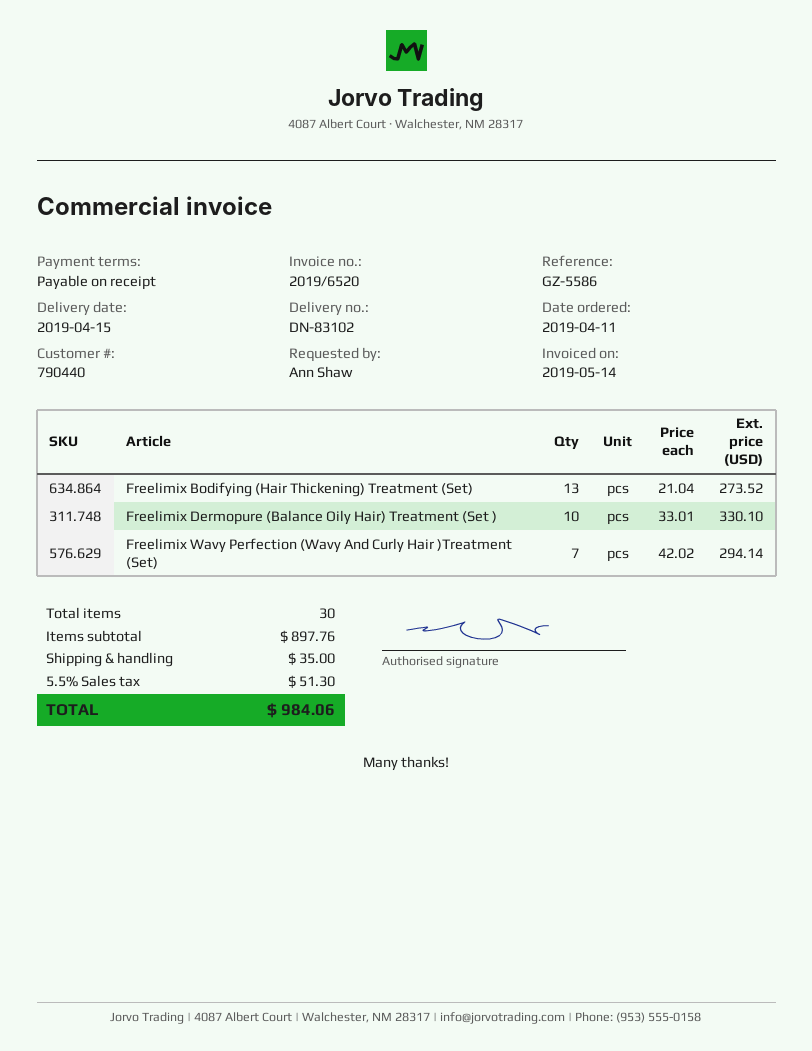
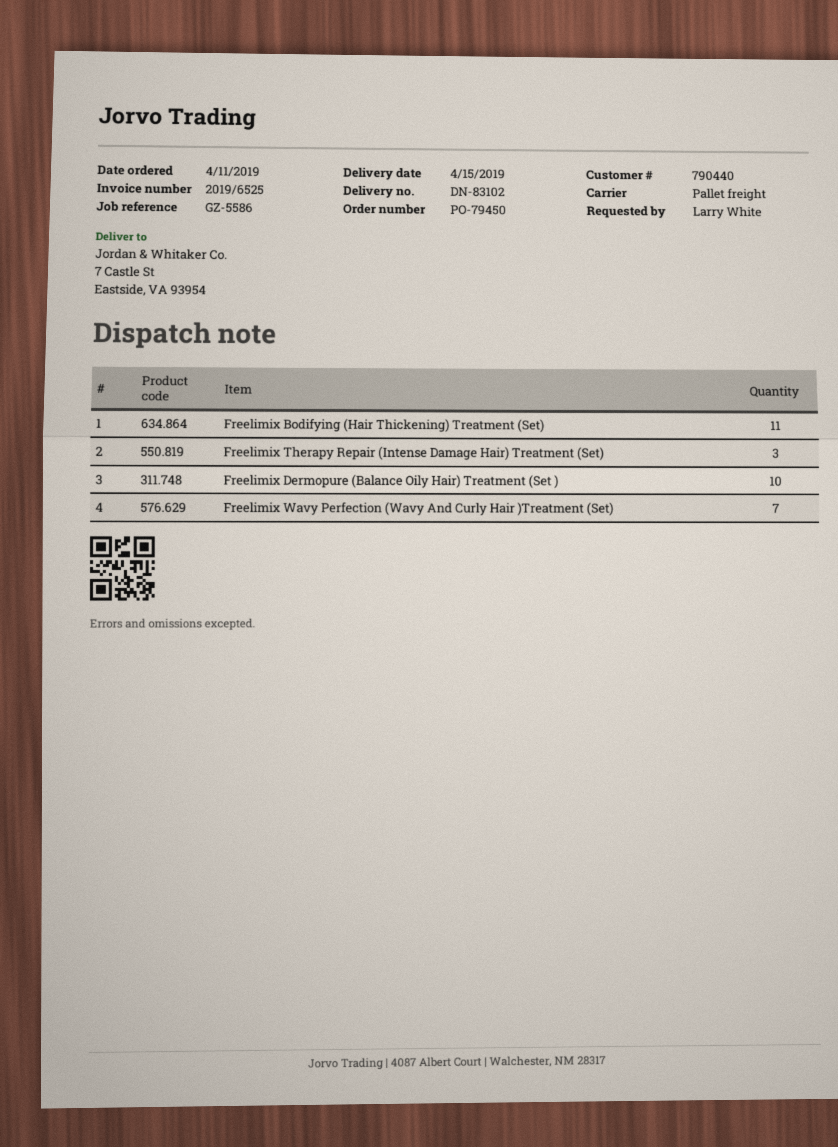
invoice number: 2019/6520 -> 2019/6525
ordered by: Ann Shaw -> Larry White
Freelimix Bodifying (Hair Thickening) Treatment (Set): 13 -> 11
Freelimix Therapy Repair (Intense Damage Hair) Treatment (Set): none -> 3

